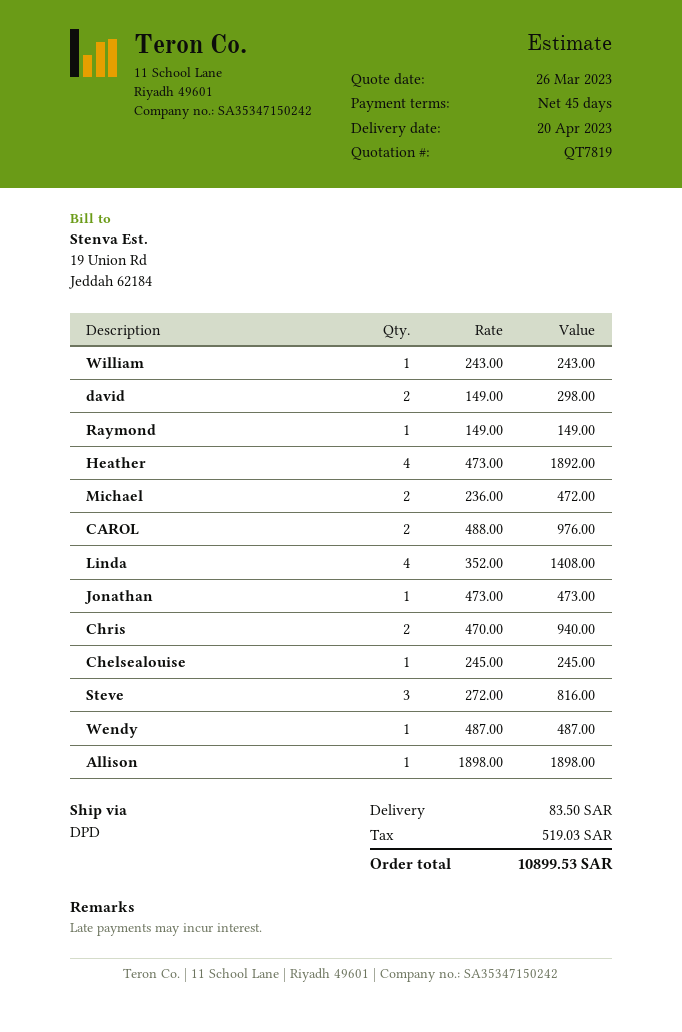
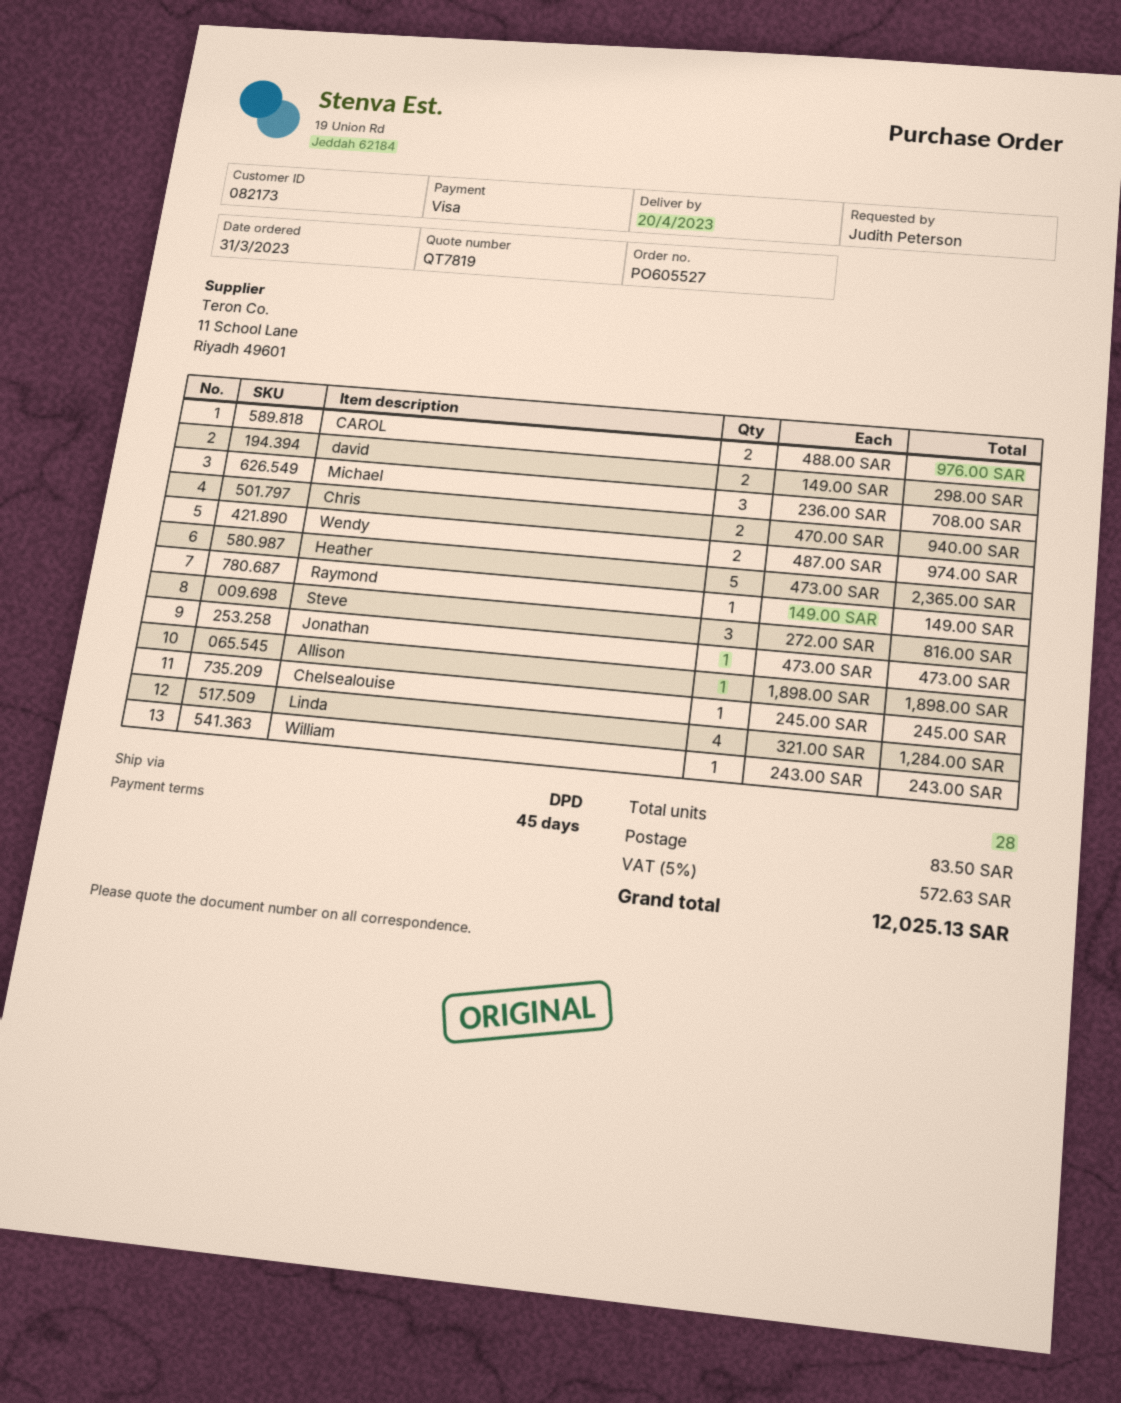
Heather: 4 x 473.00 = 1892.00 -> 5 x 473.00 = 2365.00
Michael: 2 x 236.00 = 472.00 -> 3 x 236.00 = 708.00
Linda: 4 x 352.00 = 1408.00 -> 4 x 321.00 = 1284.00
Wendy: 1 x 487.00 = 487.00 -> 2 x 487.00 = 974.00
tax: 519.03 -> 572.63
total: 10899.53 -> 12025.13

